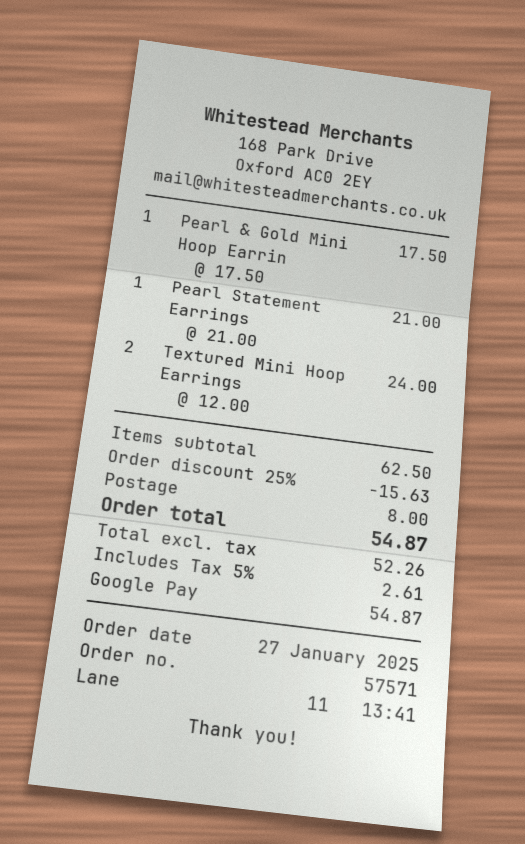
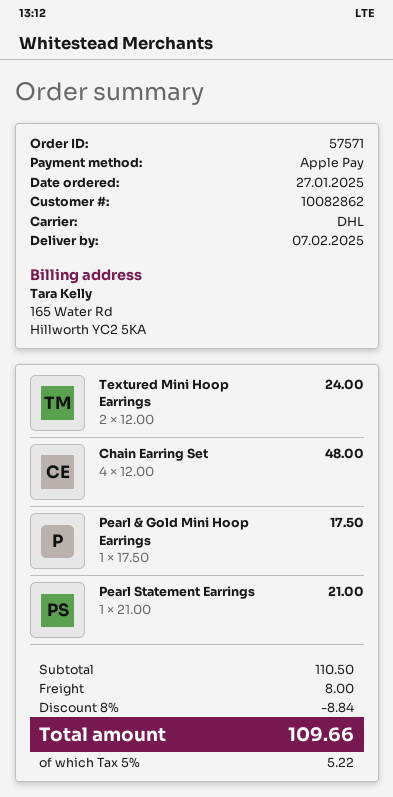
payment method: Google Pay -> Apple Pay
Chain Earring Set: none -> 4 x 12.00 = 48.00
subtotal: 62.50 -> 110.50
discount: 25% = 15.63 -> 8% = 8.84
tax: 5% = 2.61 -> 5% = 5.22
total: 54.87 -> 109.66

